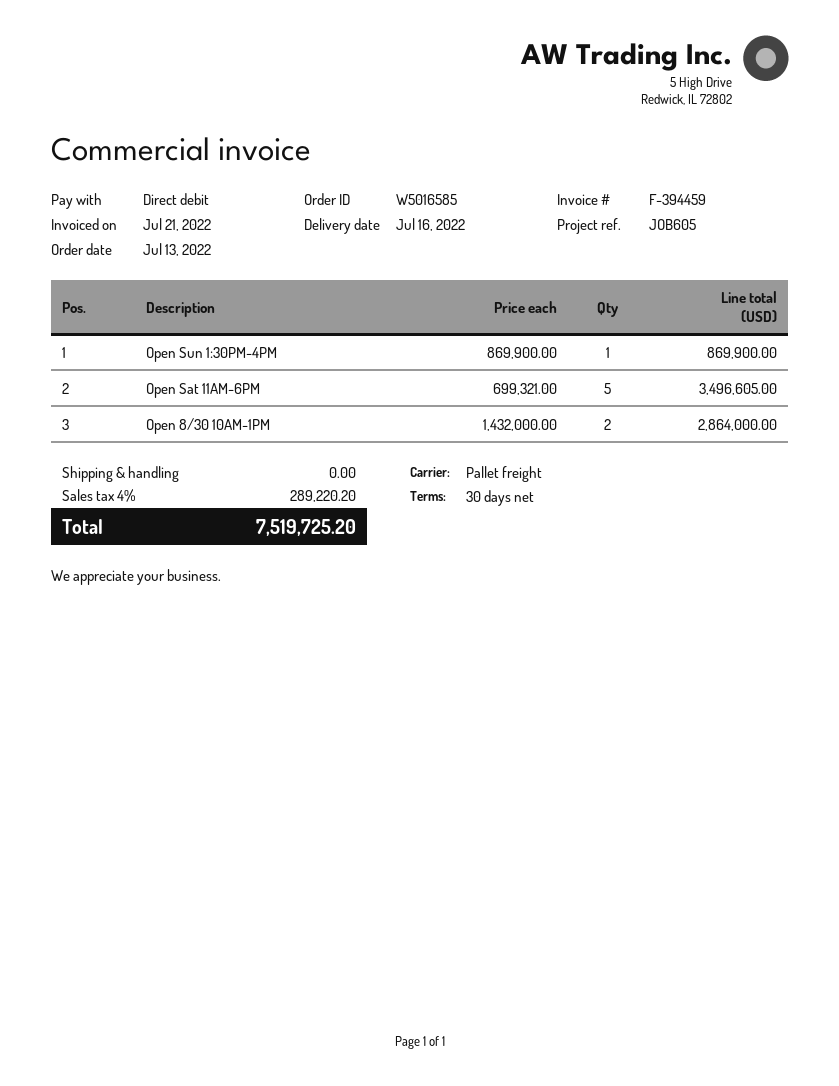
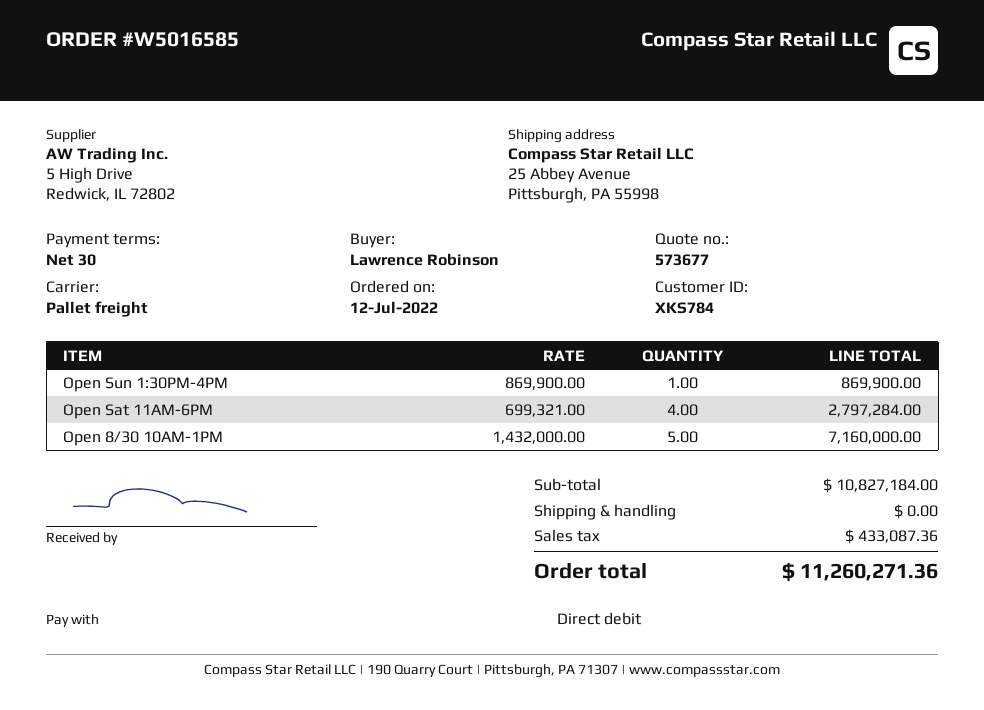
order date: 2022-07-13 -> 2022-07-12
Open Sat 11AM-6PM: 5 x 699321.00 = 3496605.00 -> 4 x 699321.00 = 2797284.00
Open 8/30 10AM-1PM: 2 x 1432000.00 = 2864000.00 -> 5 x 1432000.00 = 7160000.00
tax: 289220.20 -> 433087.36
total: 7519725.20 -> 11260271.36

